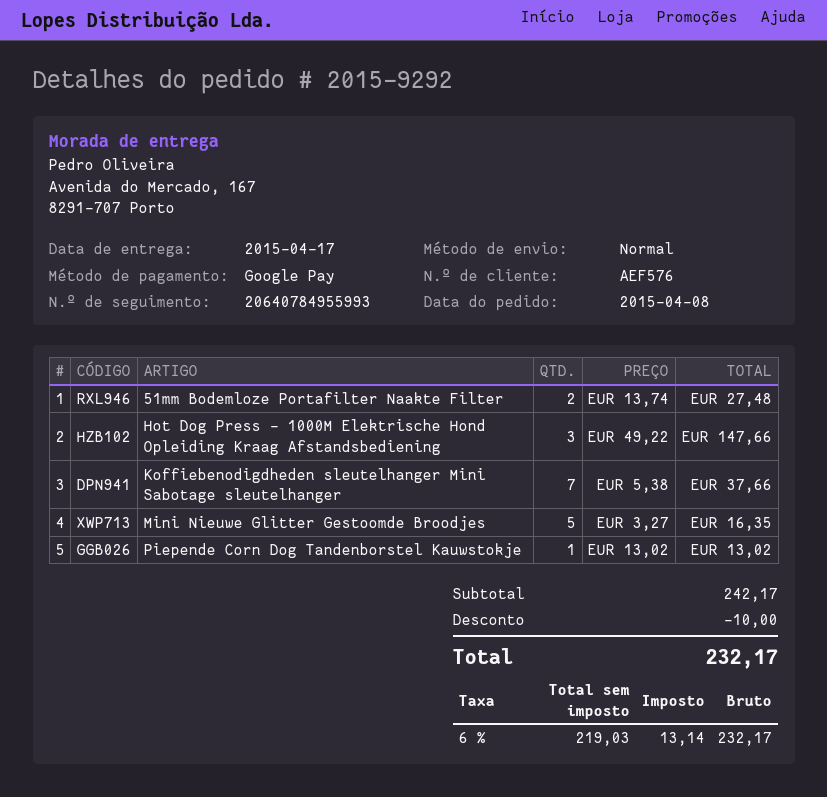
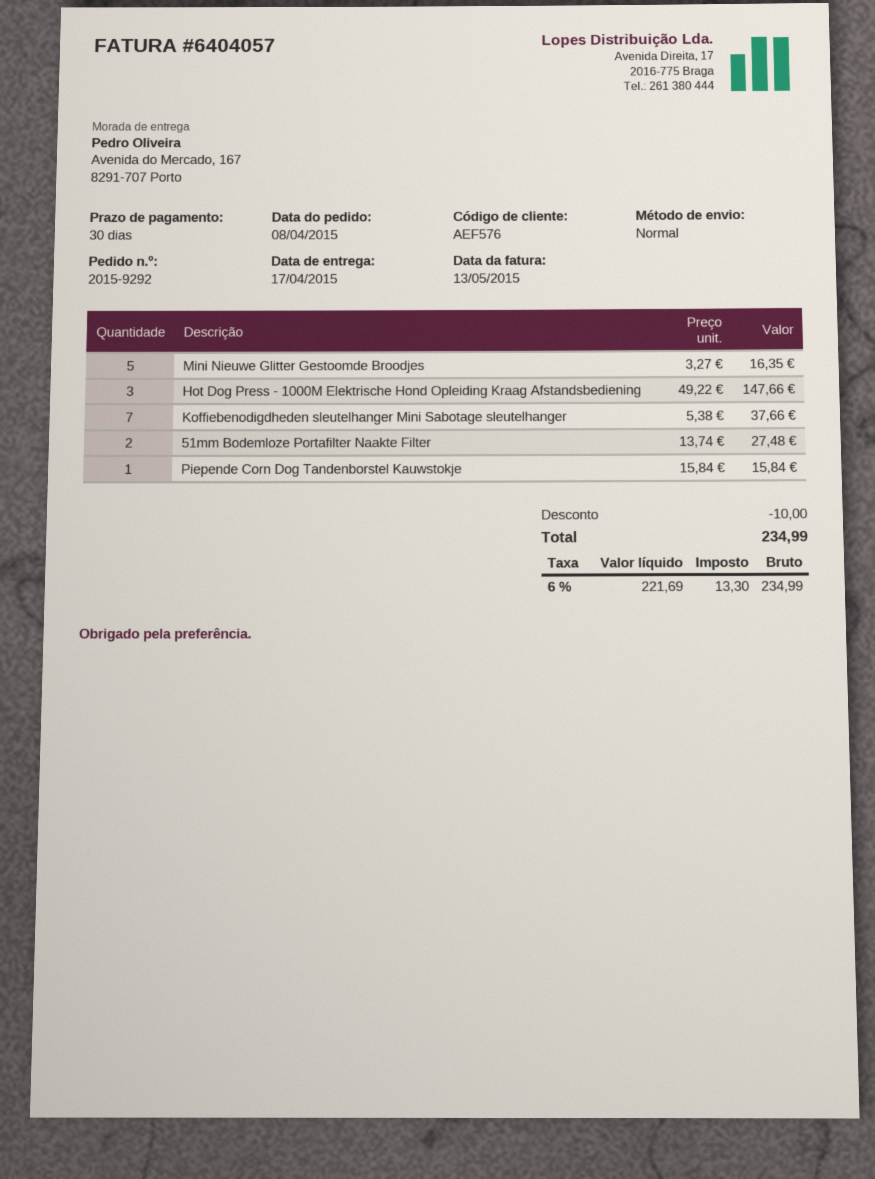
Piepende Corn Dog Tandenborstel Kauwstokje: 1 x 13.02 = 13.02 -> 1 x 15.84 = 15.84
net: 219.03 -> 221.69
tax: 6% = 13.14 -> 6% = 13.30
total: 232.17 -> 234.99

